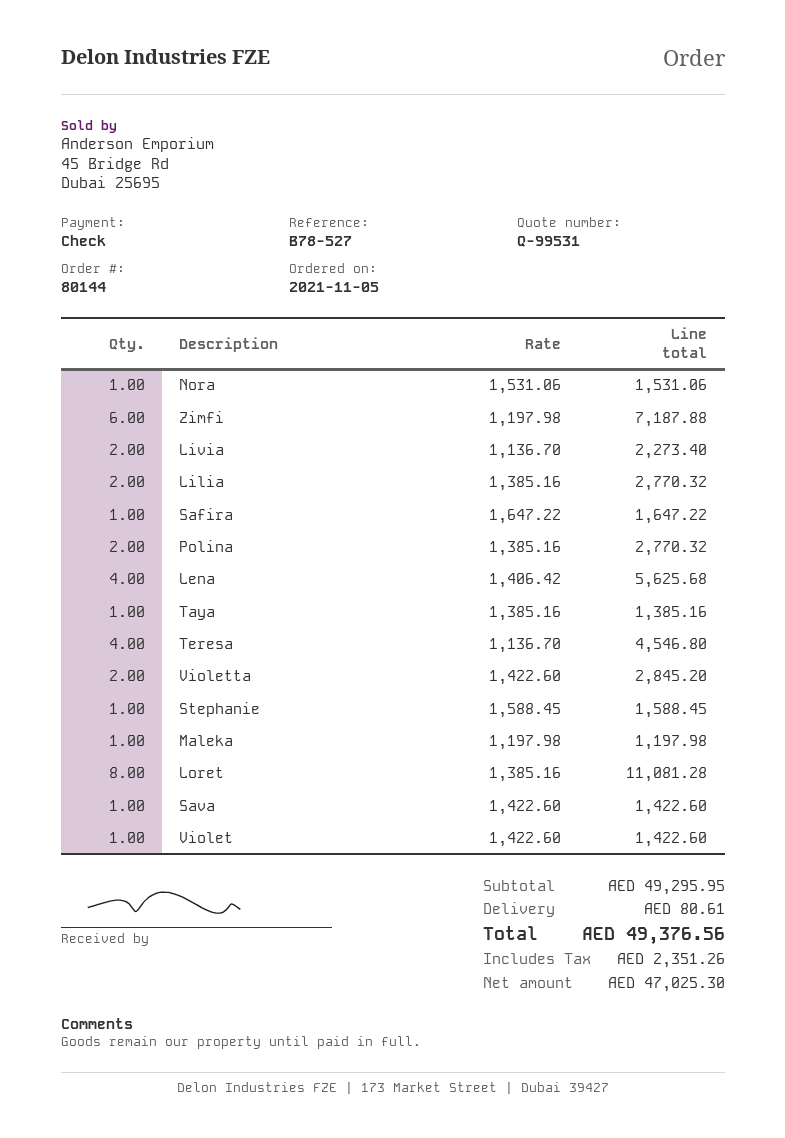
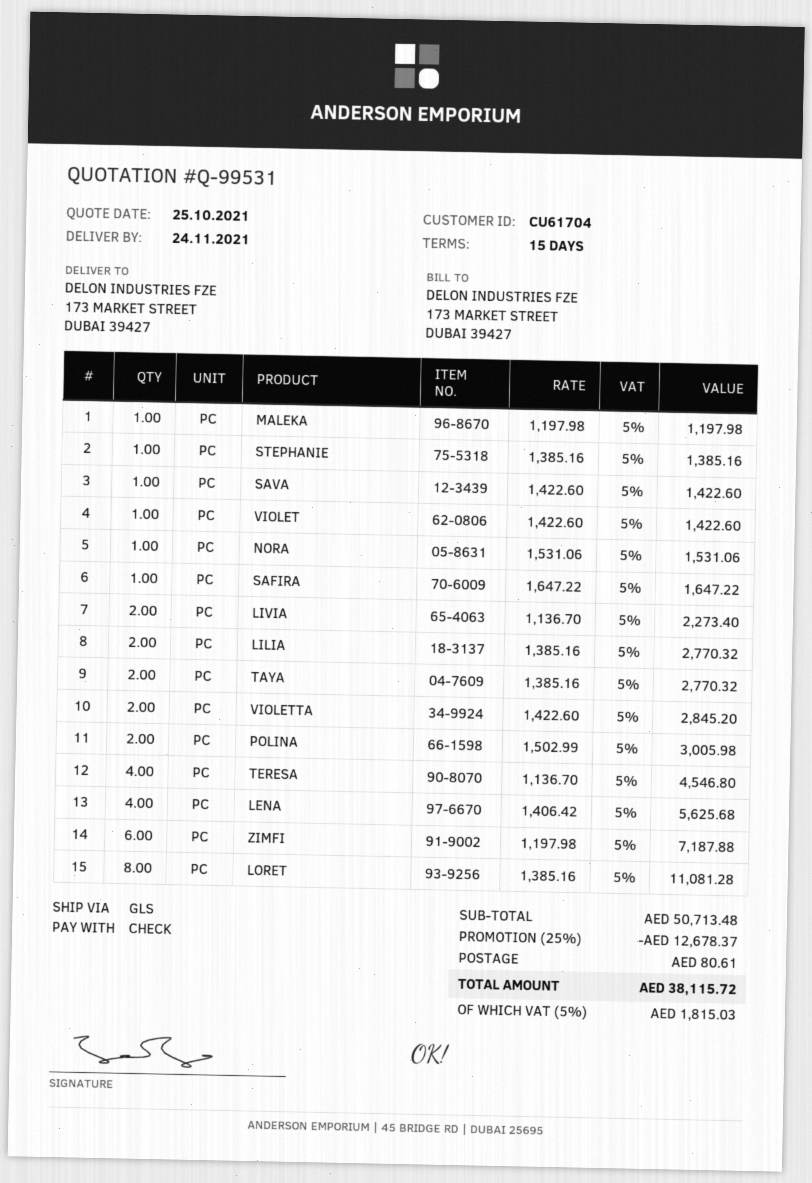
Polina: 2 x 1385.16 = 2770.32 -> 2 x 1502.99 = 3005.98
Taya: 1 x 1385.16 = 1385.16 -> 2 x 1385.16 = 2770.32
Stephanie: 1 x 1588.45 = 1588.45 -> 1 x 1385.16 = 1385.16
subtotal: 49295.95 -> 50713.48
discount: none -> 25% = 12678.37
tax: 2351.26 -> 1815.03
total: 49376.56 -> 38115.72

